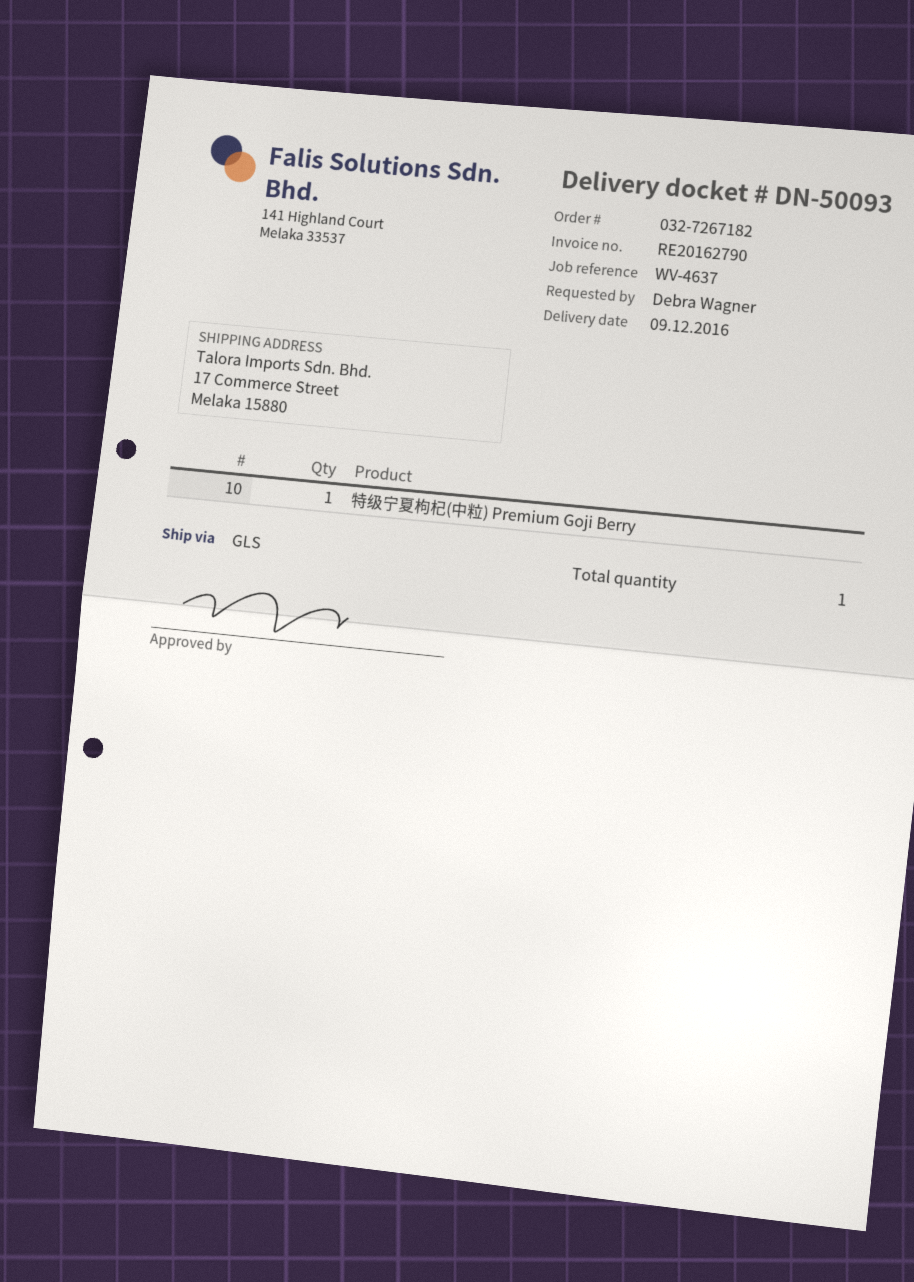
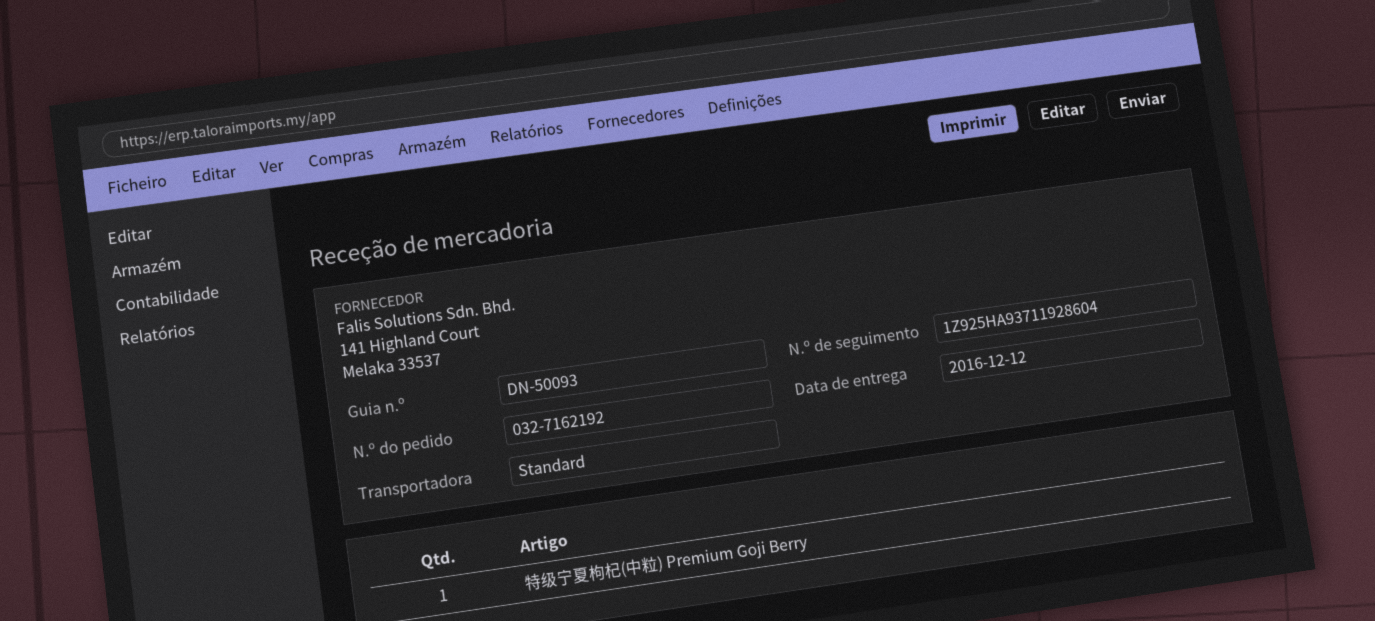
order number: 032-7267182 -> 032-7162192
delivery date: 2016-12-09 -> 2016-12-12
shipping method: GLS -> standard

